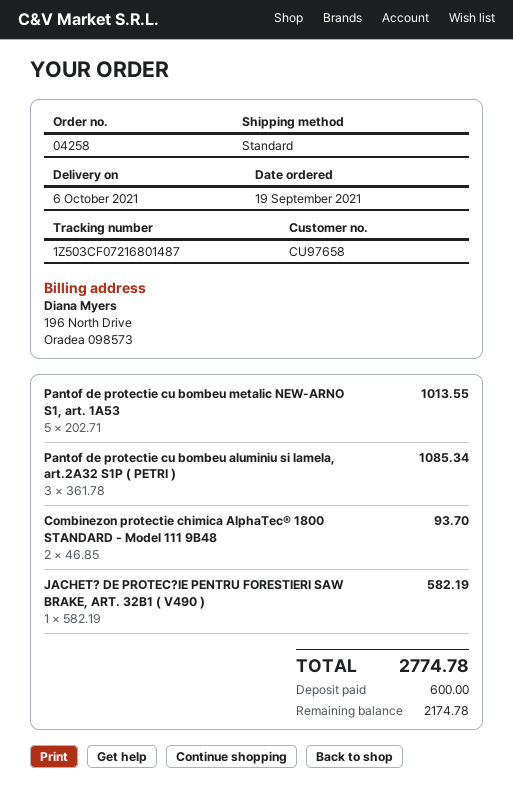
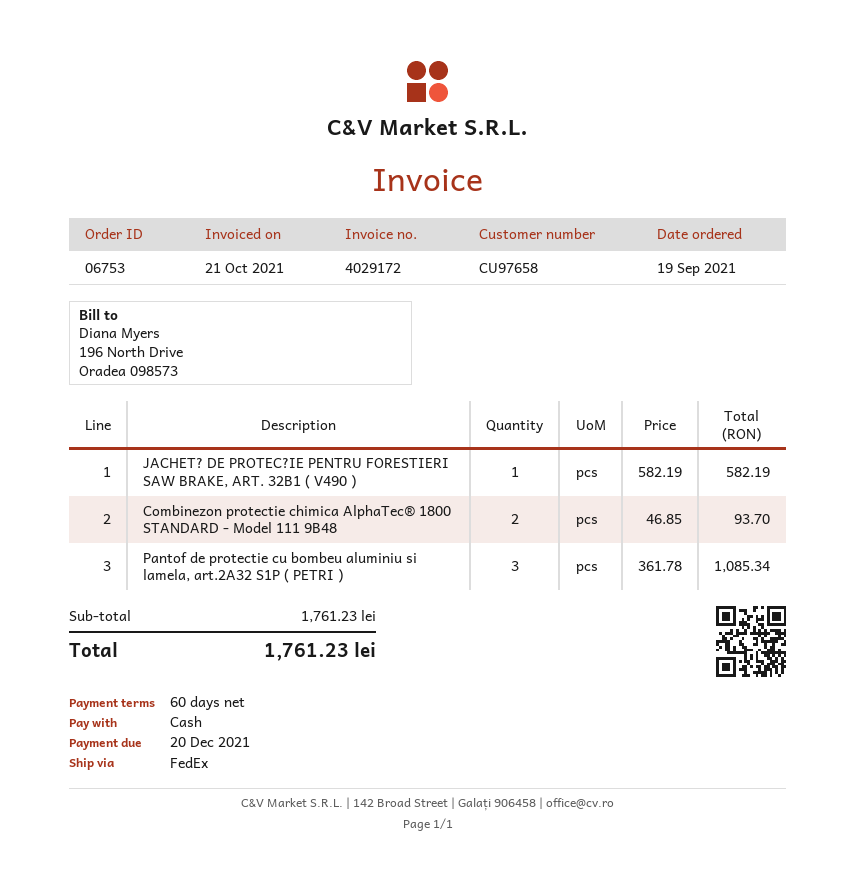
order number: 04258 -> 06753
shipping method: standard -> FedEx
Pantof de protectie cu bombeu metalic NEW-ARNO S1, art. 1A53: 5 x 202.71 = 1013.55 -> none
total: 2774.78 -> 1761.23

